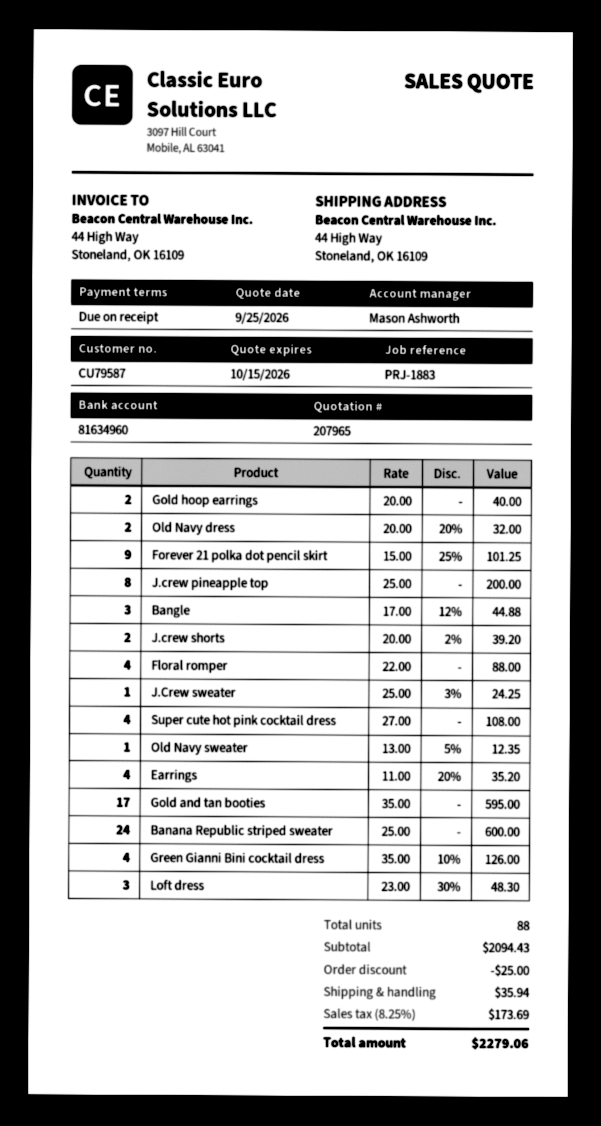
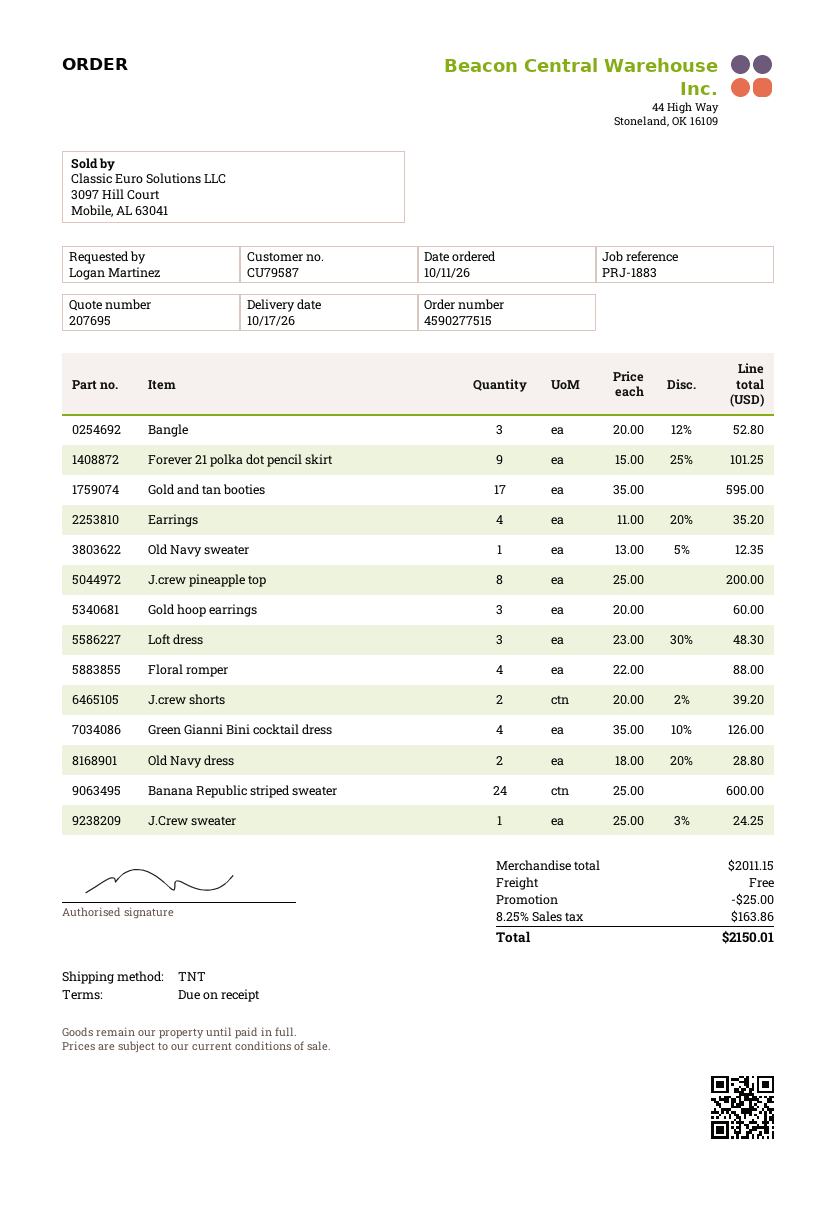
quote number: 207965 -> 207695
Gold hoop earrings: 2 x 20.00 = 40.00 -> 3 x 20.00 = 60.00
Old Navy dress: 2 x 20.00 - 20% = 32.00 -> 2 x 18.00 - 20% = 28.80
Bangle: 3 x 17.00 - 12% = 44.88 -> 3 x 20.00 - 12% = 52.80
Super cute hot pink cocktail dress: 4 x 27.00 = 108.00 -> none
subtotal: 2094.43 -> 2011.15
shipping: 35.94 -> 0.00
tax: 8.25% = 173.69 -> 8.25% = 163.86
total: 2279.06 -> 2150.01

